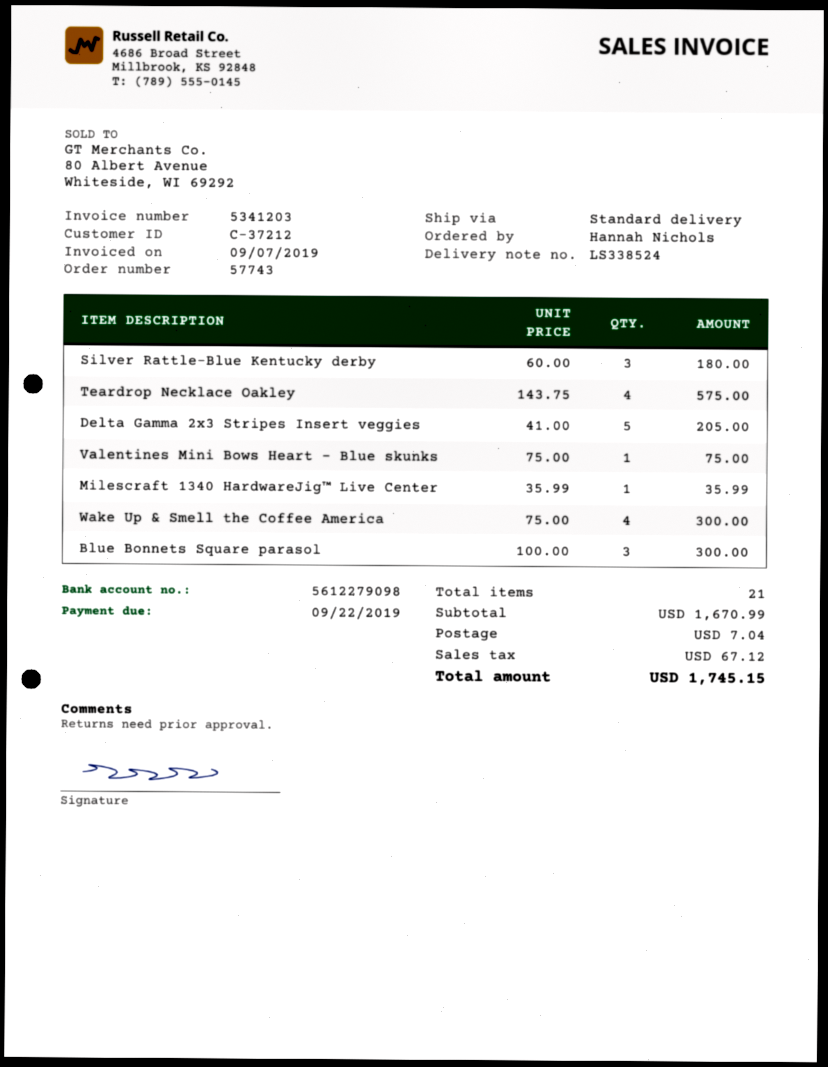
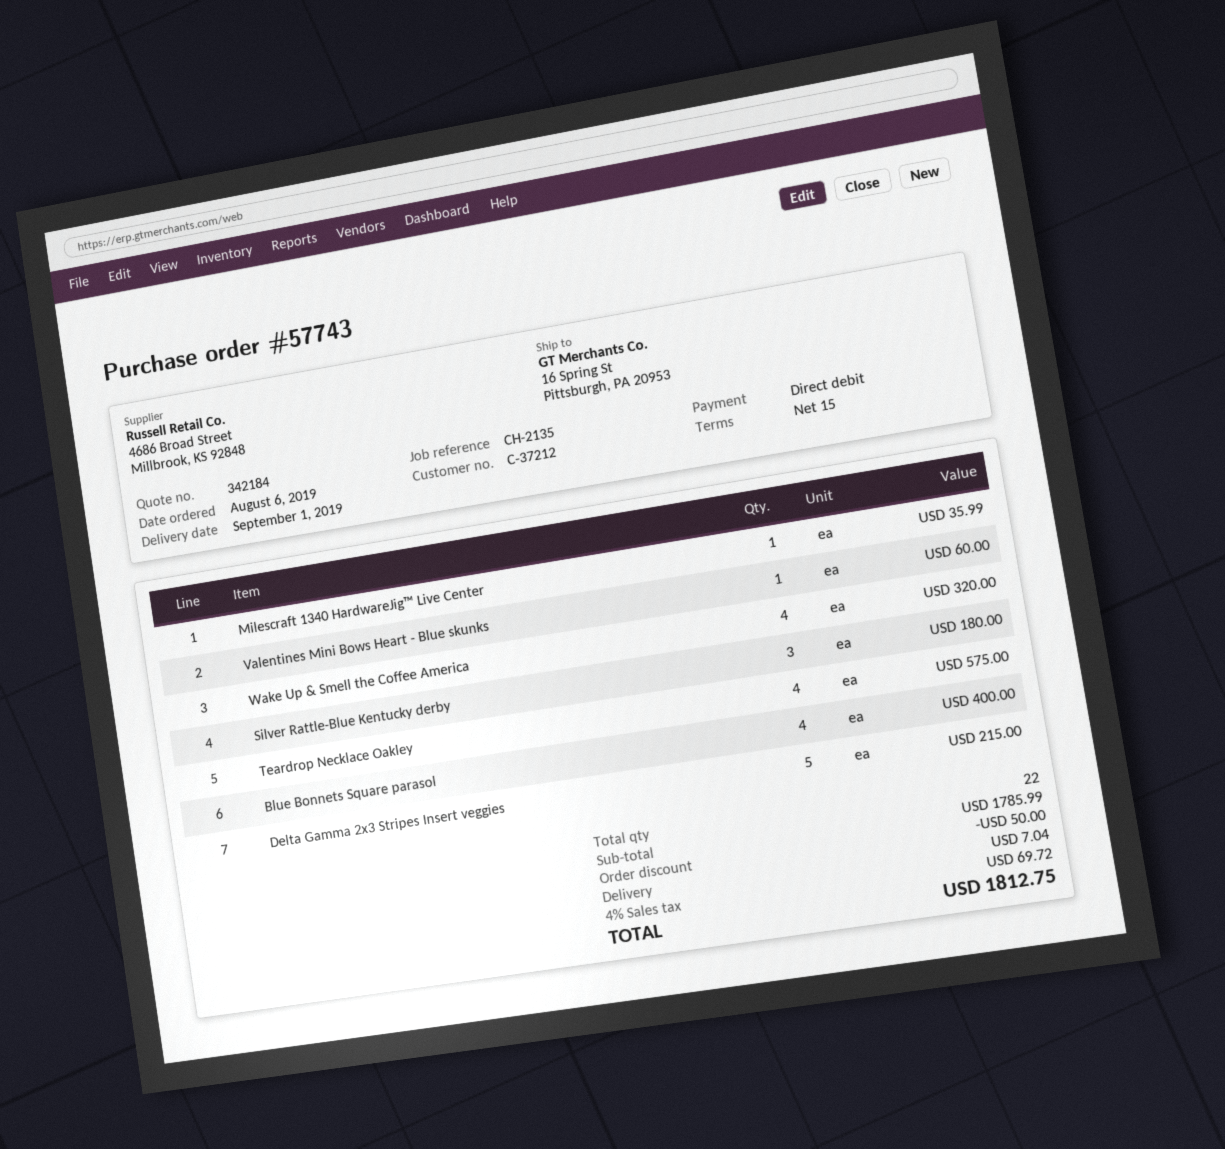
Delta Gamma 2x3 Stripes Insert veggies: 5 for 205.00 -> 5 for 215.00
Valentines Mini Bows Heart - Blue skunks: 1 for 75.00 -> 1 for 60.00
Wake Up & Smell the Coffee America: 4 for 300.00 -> 4 for 320.00
Blue Bonnets Square parasol: 3 for 300.00 -> 4 for 400.00
total quantity: 21 -> 22
subtotal: 1670.99 -> 1785.99
discount: none -> 50.00
tax: 67.12 -> 69.72
total: 1745.15 -> 1812.75

